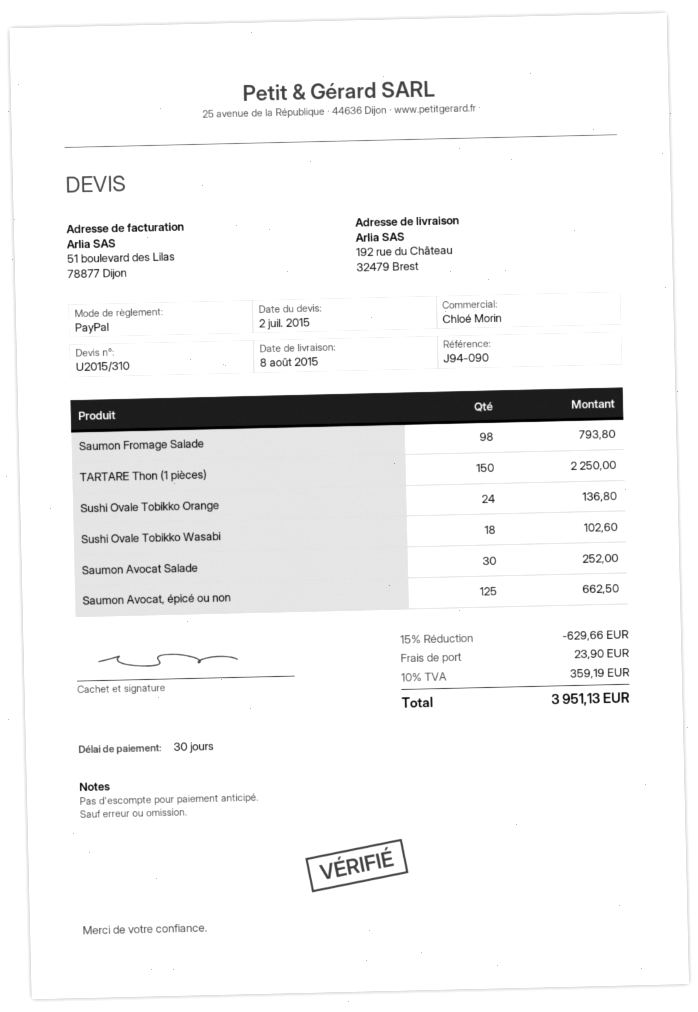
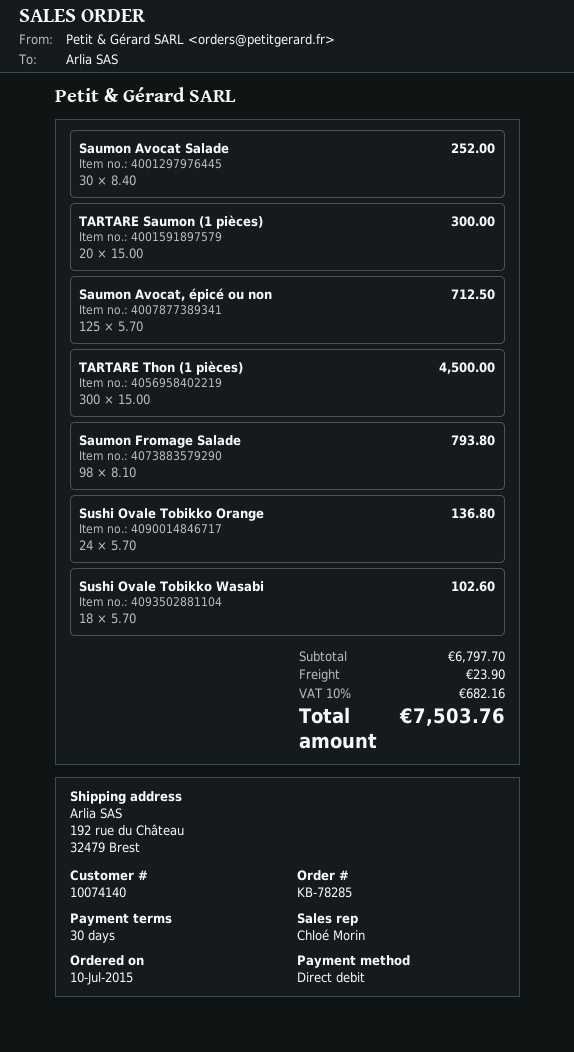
payment method: PayPal -> direct debit
TARTARE Thon (1 pièces): 150 for 2250.00 -> 300 for 4500.00
Saumon Avocat, épicé ou non: 125 for 662.50 -> 125 for 712.50
TARTARE Saumon (1 pièces): none -> 20 for 300.00
discount: 15% = 629.66 -> none
tax: 10% = 359.19 -> 10% = 682.16
total: 3951.13 -> 7503.76

